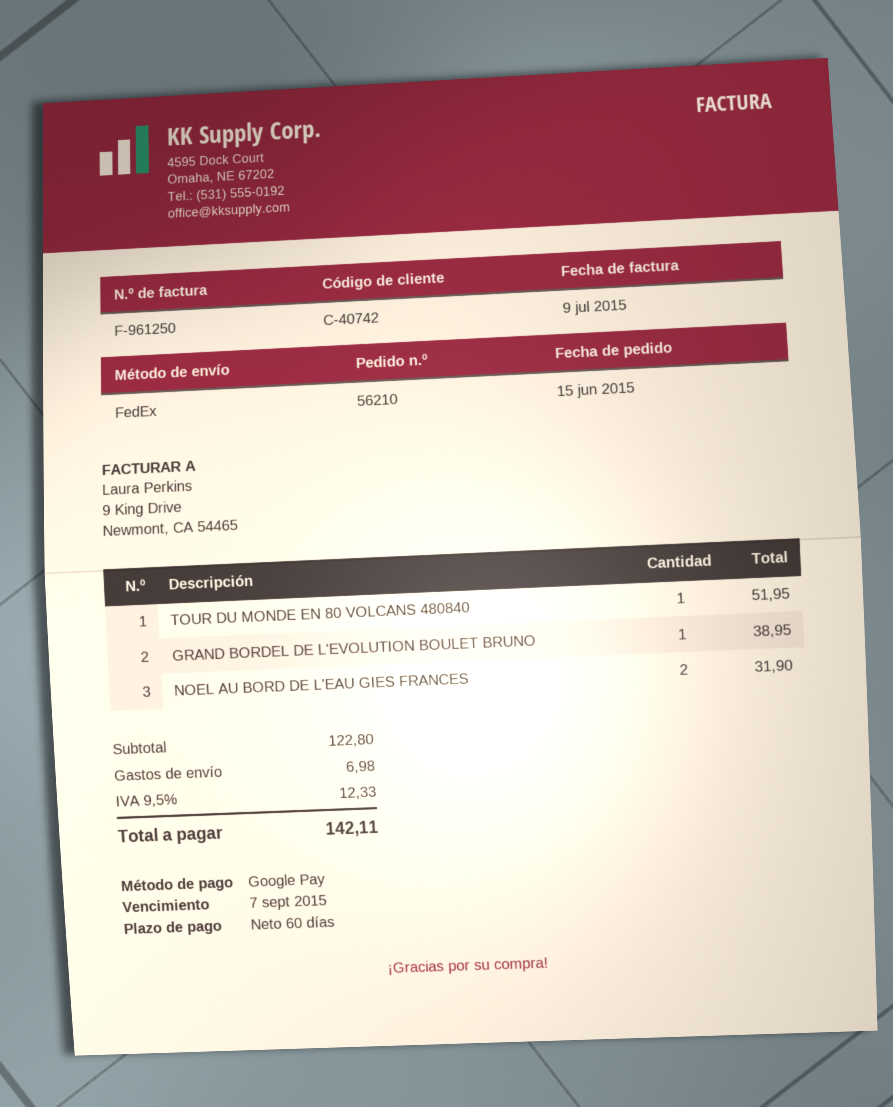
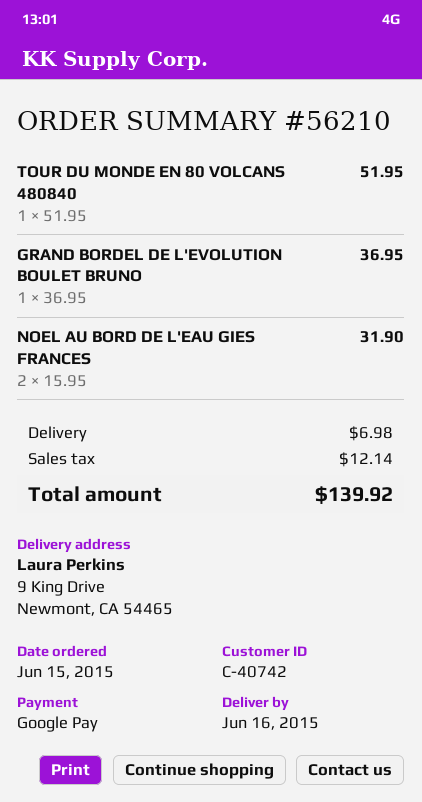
GRAND BORDEL DE L'EVOLUTION BOULET BRUNO: 1 for 38.95 -> 1 for 36.95
tax: 12.33 -> 12.14
total: 142.11 -> 139.92

